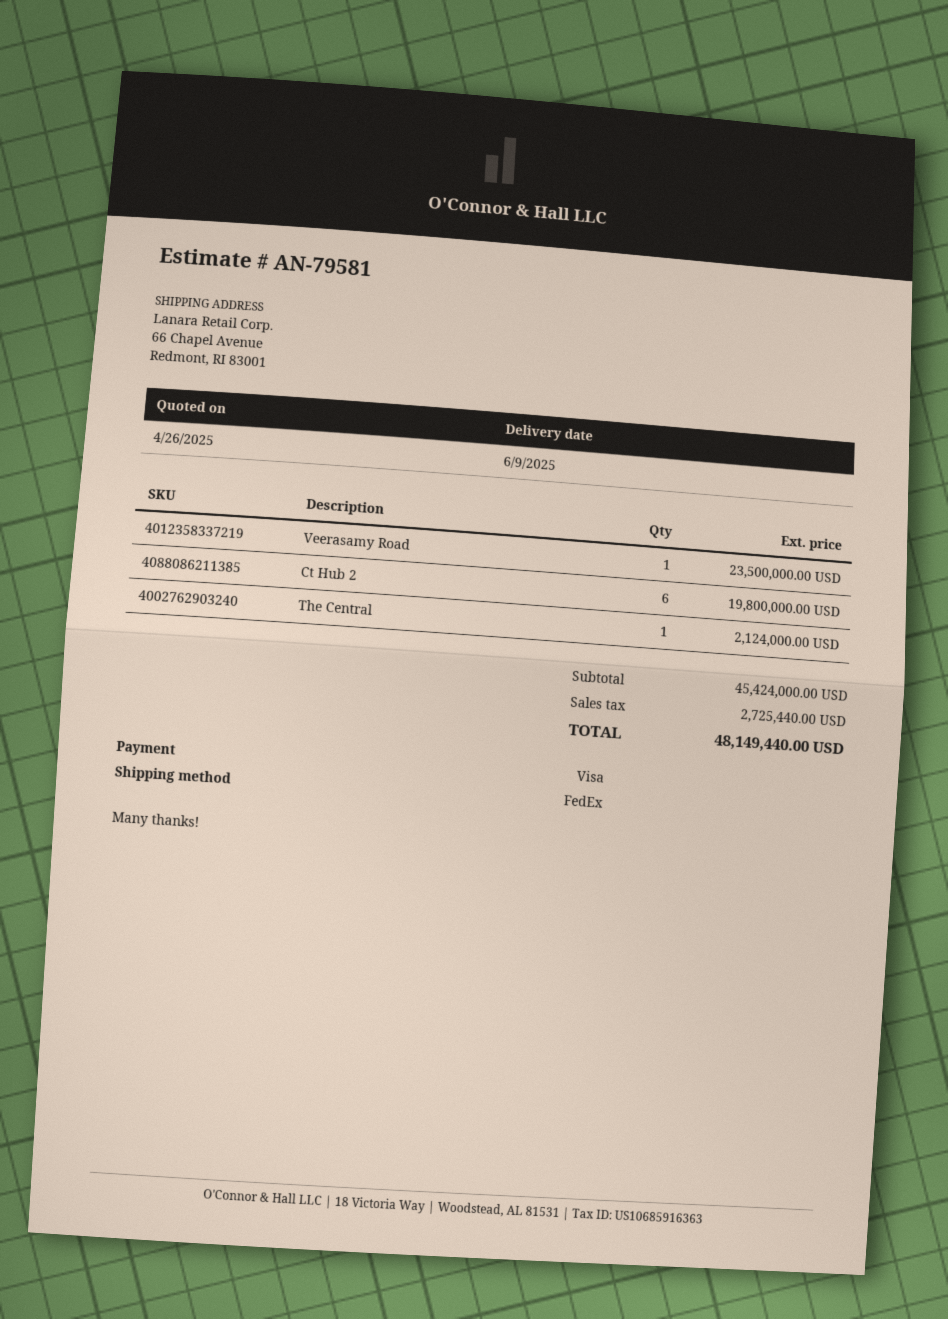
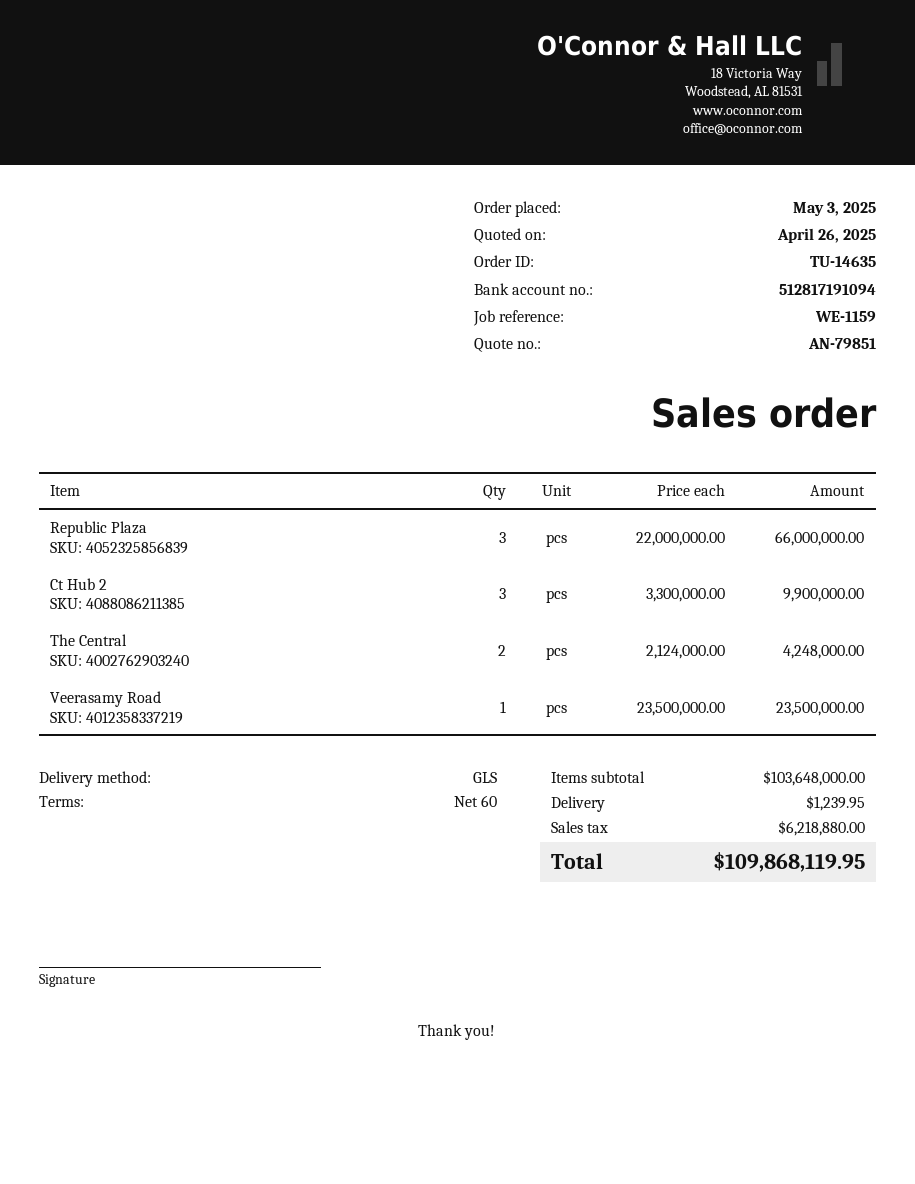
quote number: AN-79581 -> AN-79851
shipping method: FedEx -> GLS
Ct Hub 2: 6 for 19800000.00 -> 3 for 9900000.00
The Central: 1 for 2124000.00 -> 2 for 4248000.00
Republic Plaza: none -> 3 for 66000000.00
subtotal: 45424000.00 -> 103648000.00
shipping: none -> 1239.95
tax: 2725440.00 -> 6218880.00
total: 48149440.00 -> 109868119.95

